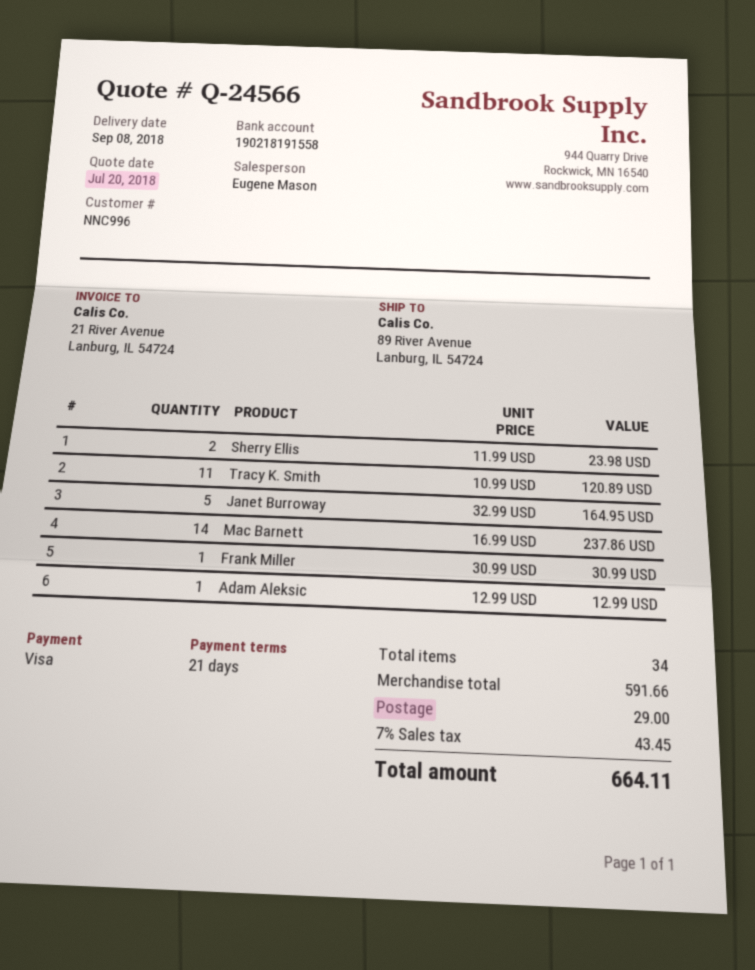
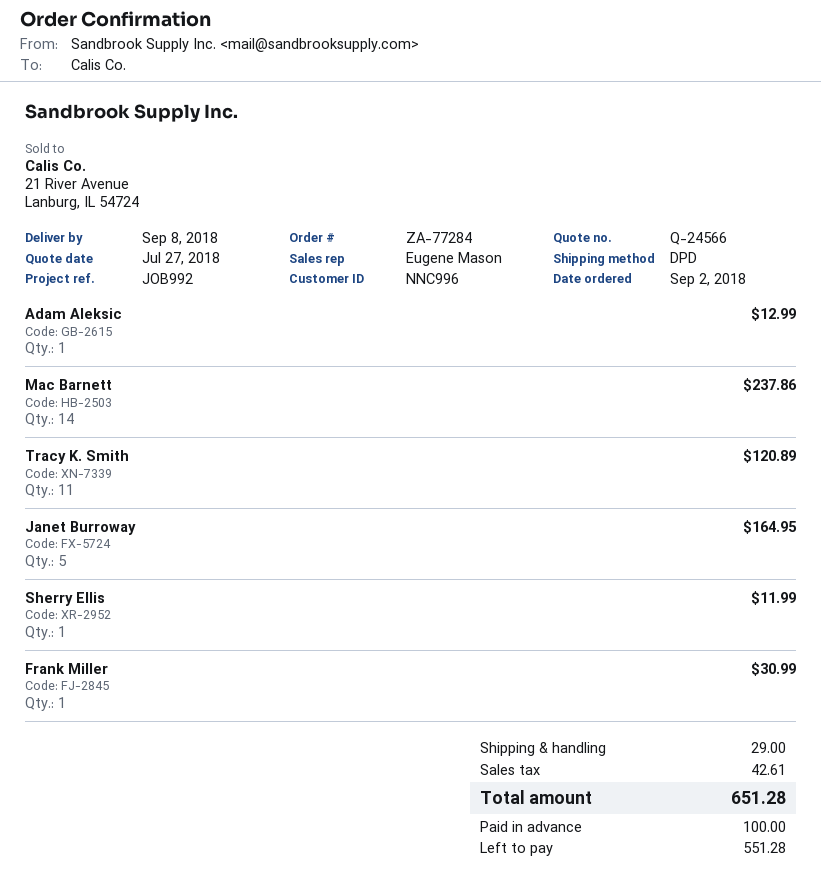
quote date: 2018-07-20 -> 2018-07-27
Sherry Ellis: 2 for 23.98 -> 1 for 11.99
tax: 43.45 -> 42.61
total: 664.11 -> 651.28

